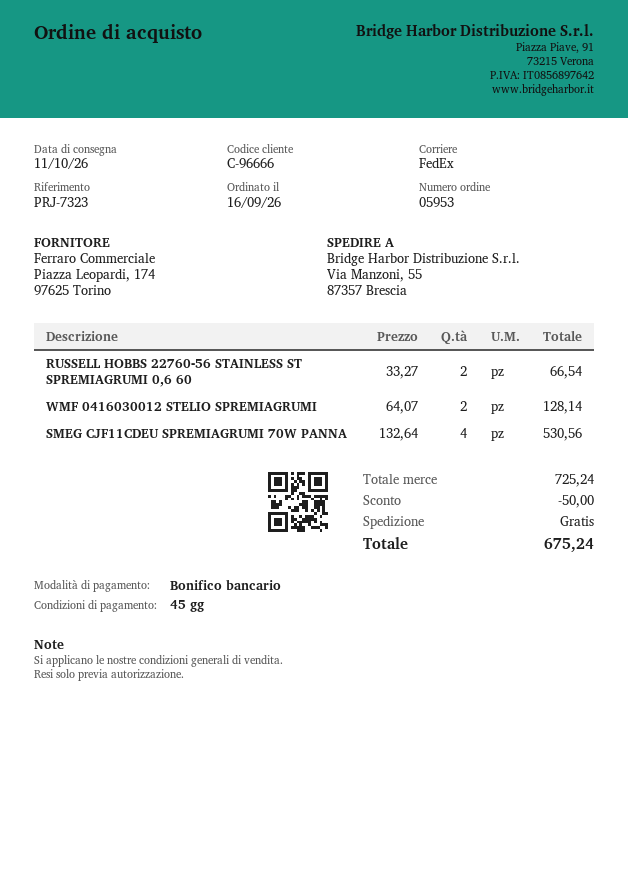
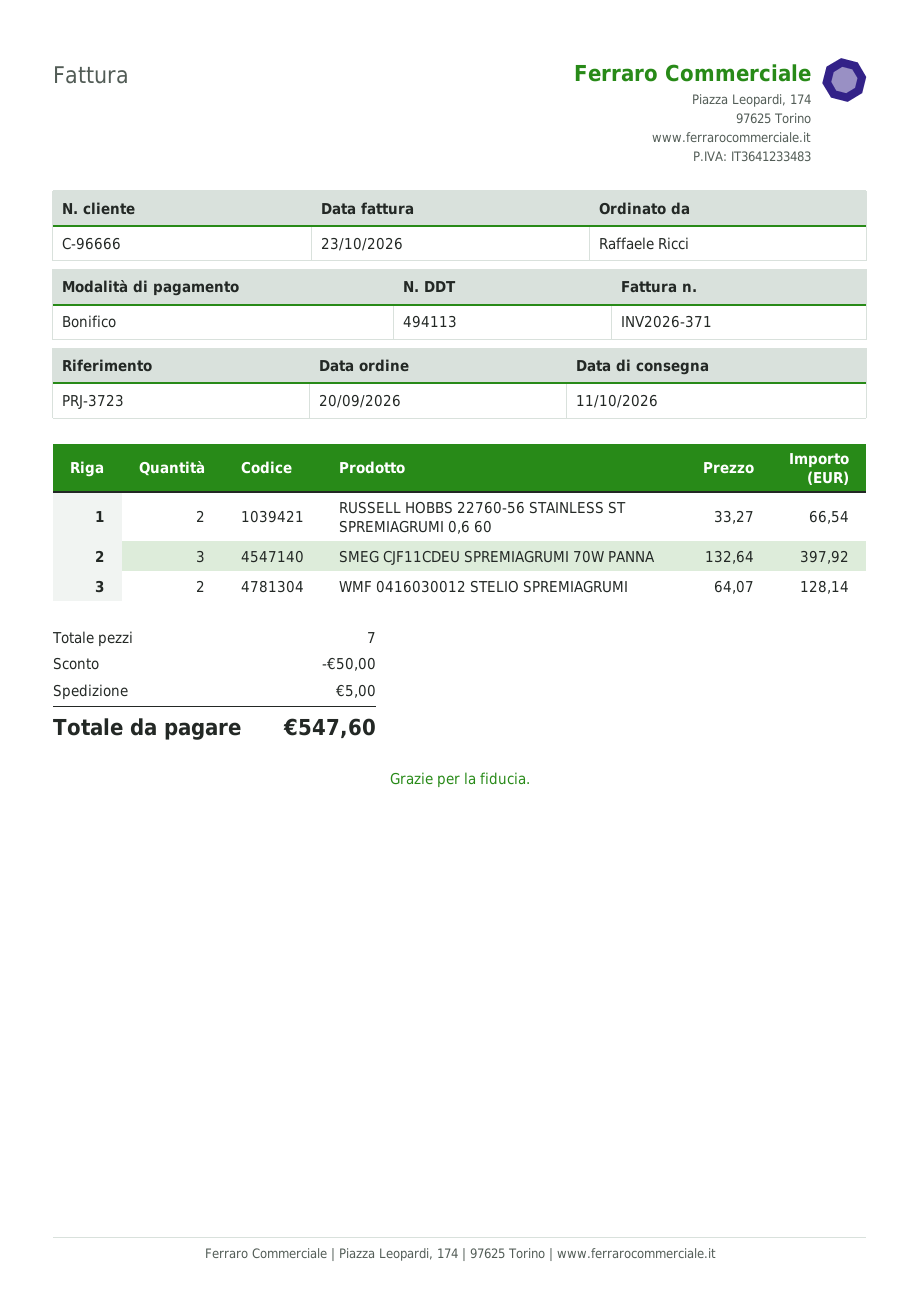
order date: 2026-09-16 -> 2026-09-20
reference: PRJ-7323 -> PRJ-3723
SMEG CJF11CDEU SPREMIAGRUMI 70W PANNA: 4 x 132.64 = 530.56 -> 3 x 132.64 = 397.92
shipping: 0.00 -> 5.00
total: 675.24 -> 547.60

